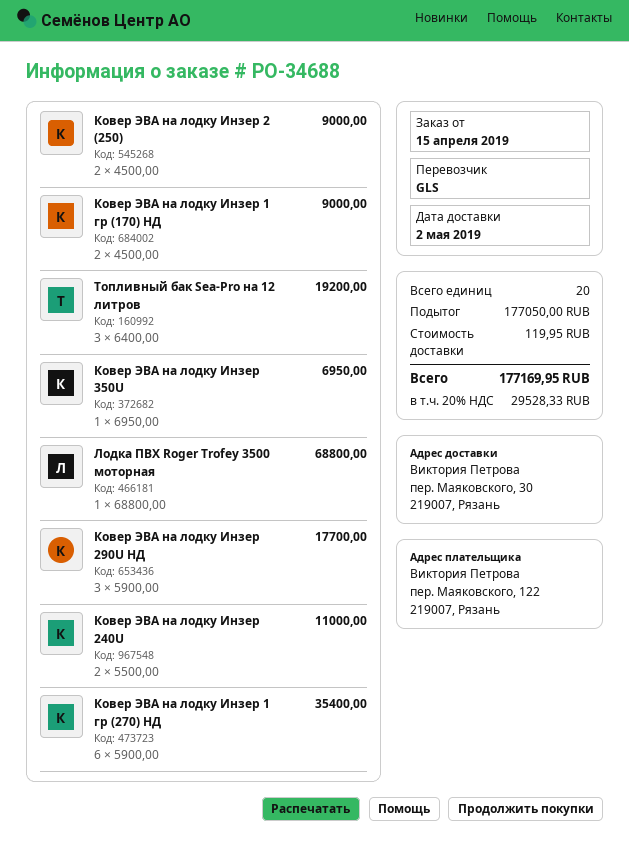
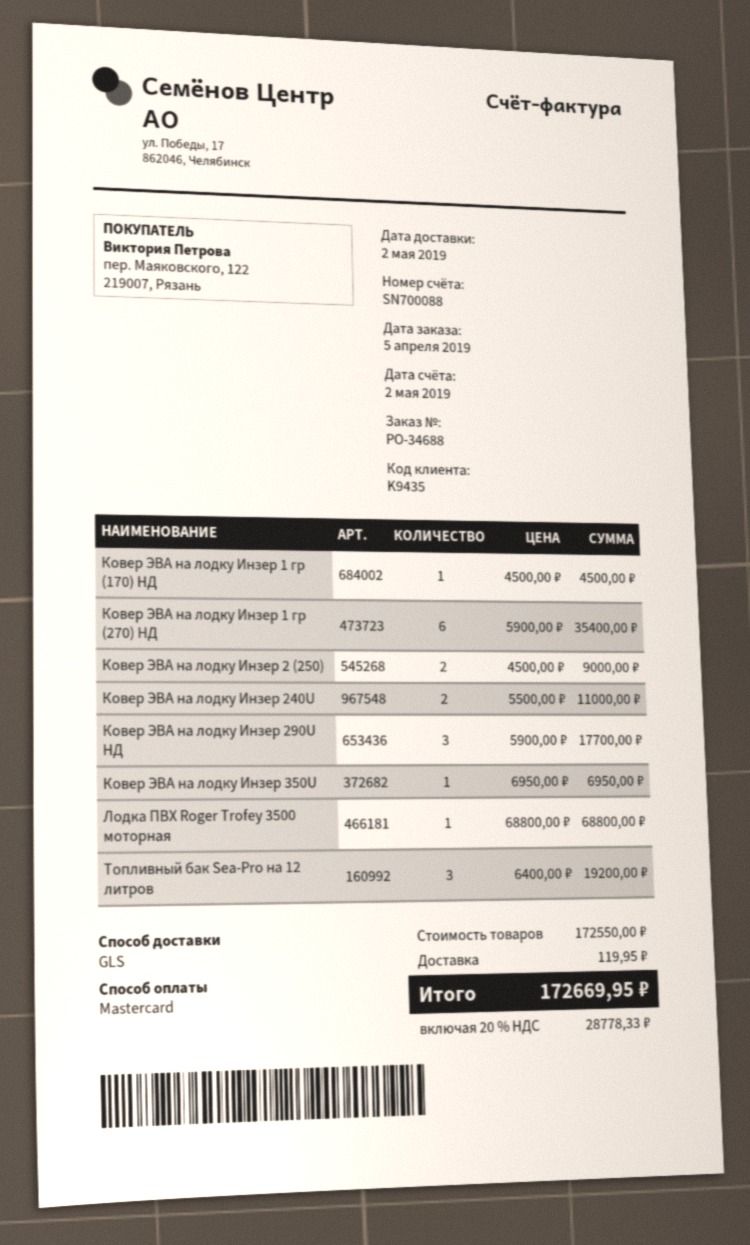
order date: 2019-04-15 -> 2019-04-05
Ковер ЭВА на лодку Инзер 1 гр (170) НД: 2 x 4500.00 = 9000.00 -> 1 x 4500.00 = 4500.00
subtotal: 177050.00 -> 172550.00
tax: 20% = 29528.33 -> 20% = 28778.33
total: 177169.95 -> 172669.95

